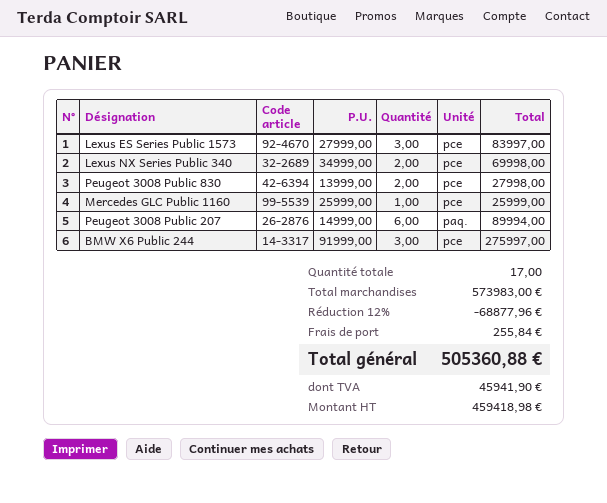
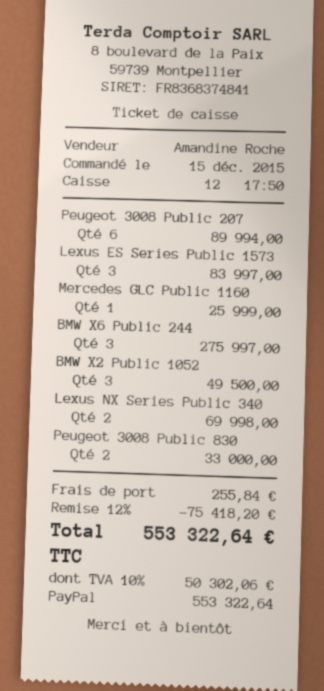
Peugeot 3008 Public 830: 2 for 27998.00 -> 2 for 33000.00
BMW X2 Public 1052: none -> 3 for 49500.00
discount: 12% = 68877.96 -> 12% = 75418.20
tax: 45941.90 -> 50302.06
total: 505360.88 -> 553322.64

